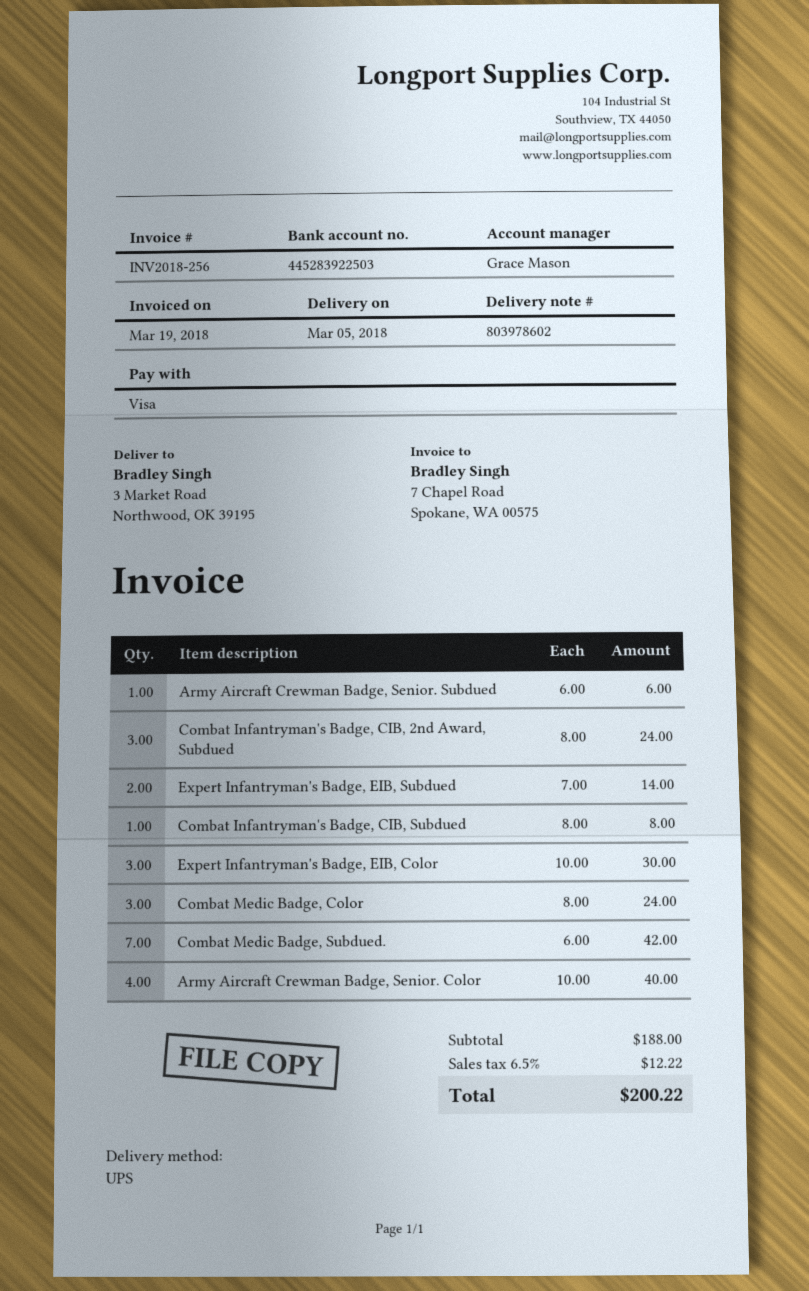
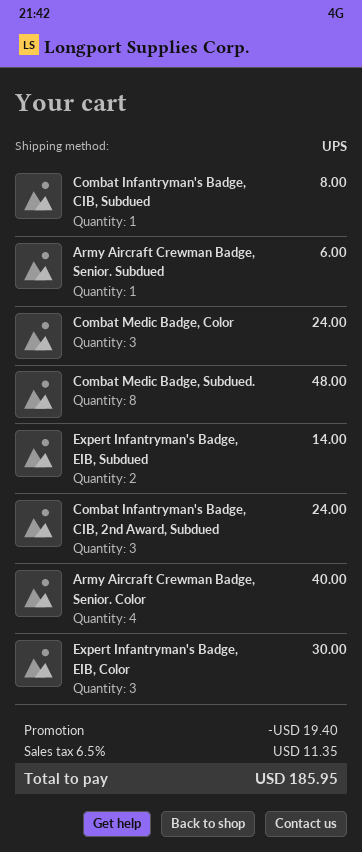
Combat Medic Badge, Subdued.: 7 for 42.00 -> 8 for 48.00
discount: none -> 19.40
tax: 6.5% = 12.22 -> 6.5% = 11.35
total: 200.22 -> 185.95

